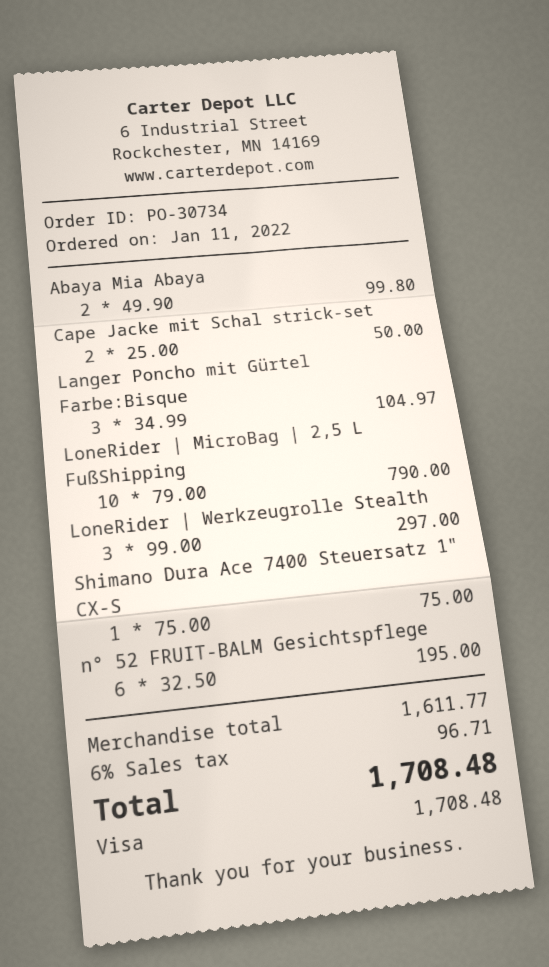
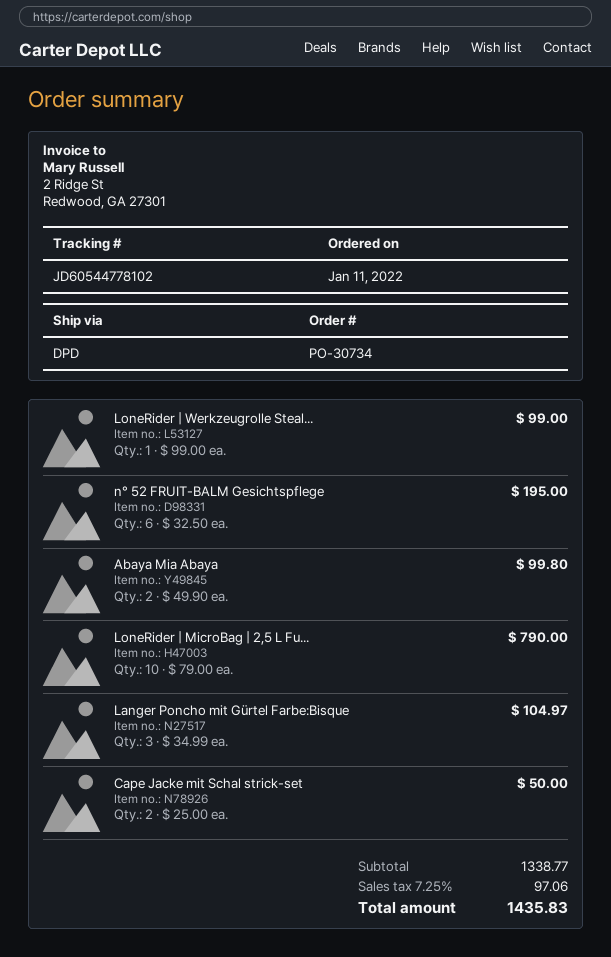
LoneRider | Werkzeugrolle Stealth: 3 x 99.00 = 297.00 -> 1 x 99.00 = 99.00
Shimano Dura Ace 7400 Steuersatz 1" CX-S: 1 x 75.00 = 75.00 -> none
subtotal: 1611.77 -> 1338.77
tax: 6% = 96.71 -> 7.25% = 97.06
total: 1708.48 -> 1435.83

